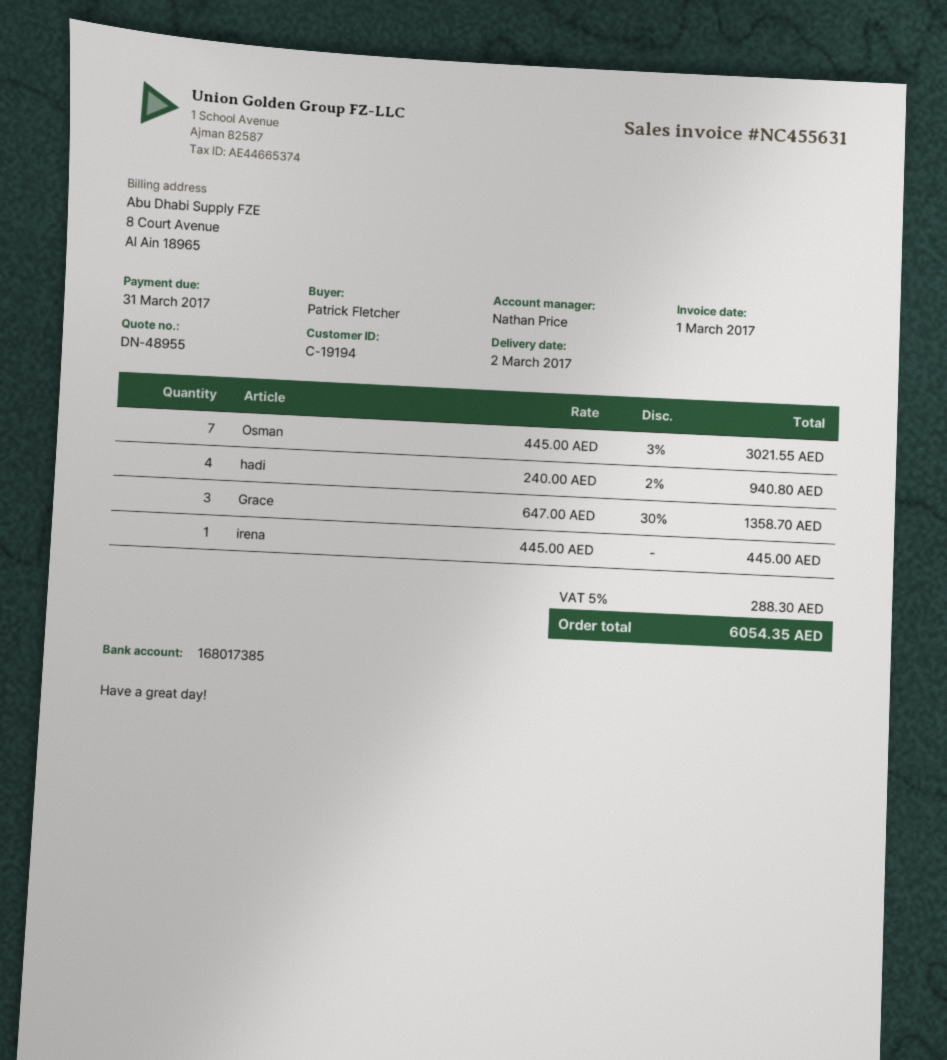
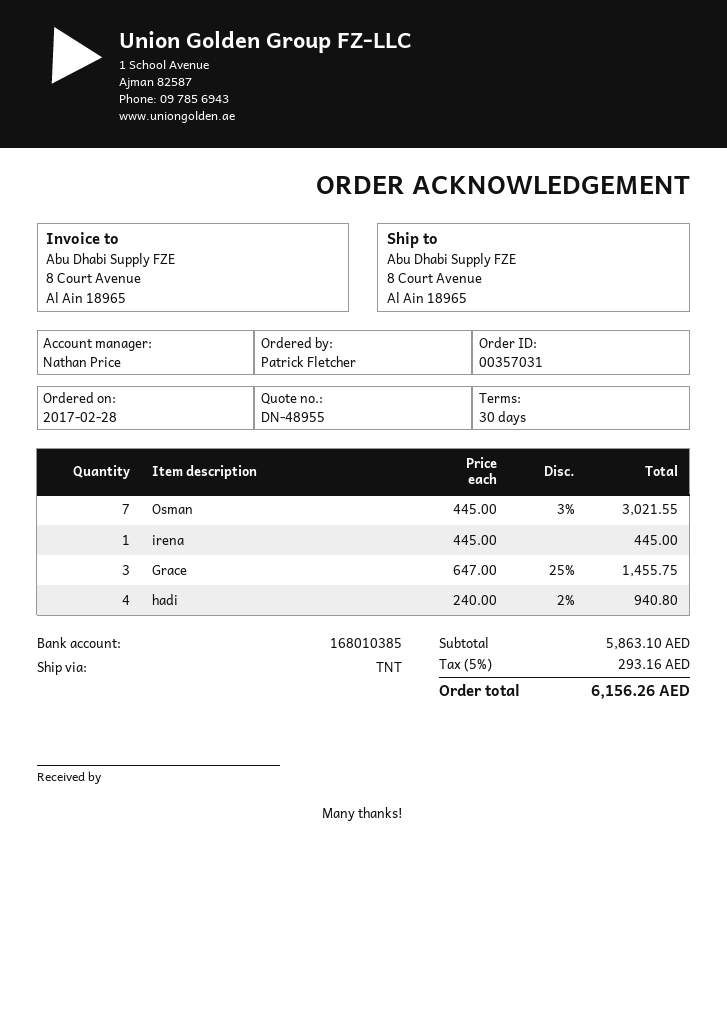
bank account: 168017385 -> 168010385
Grace: 3 x 647.00 - 30% = 1358.70 -> 3 x 647.00 - 25% = 1455.75
tax: 5% = 288.30 -> 5% = 293.16
total: 6054.35 -> 6156.26

